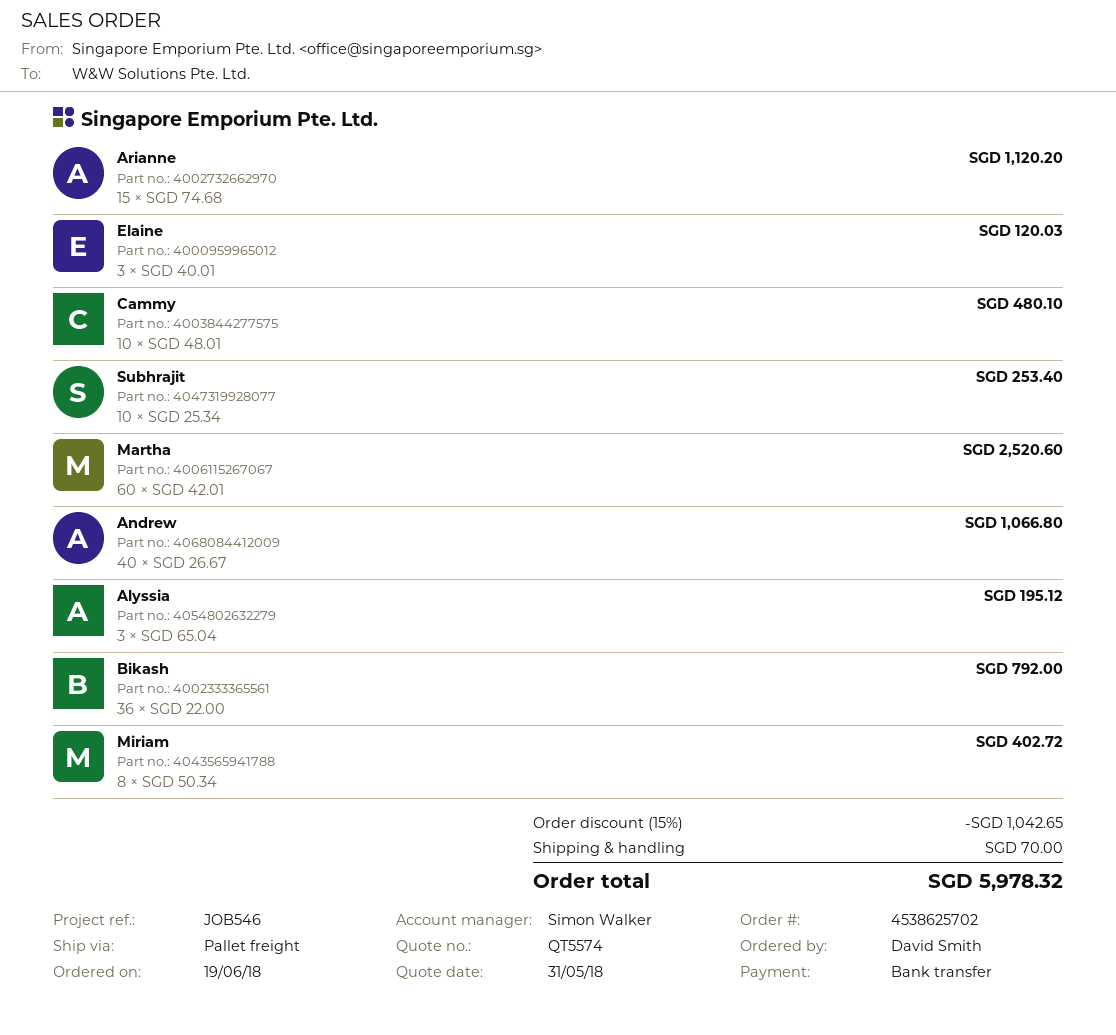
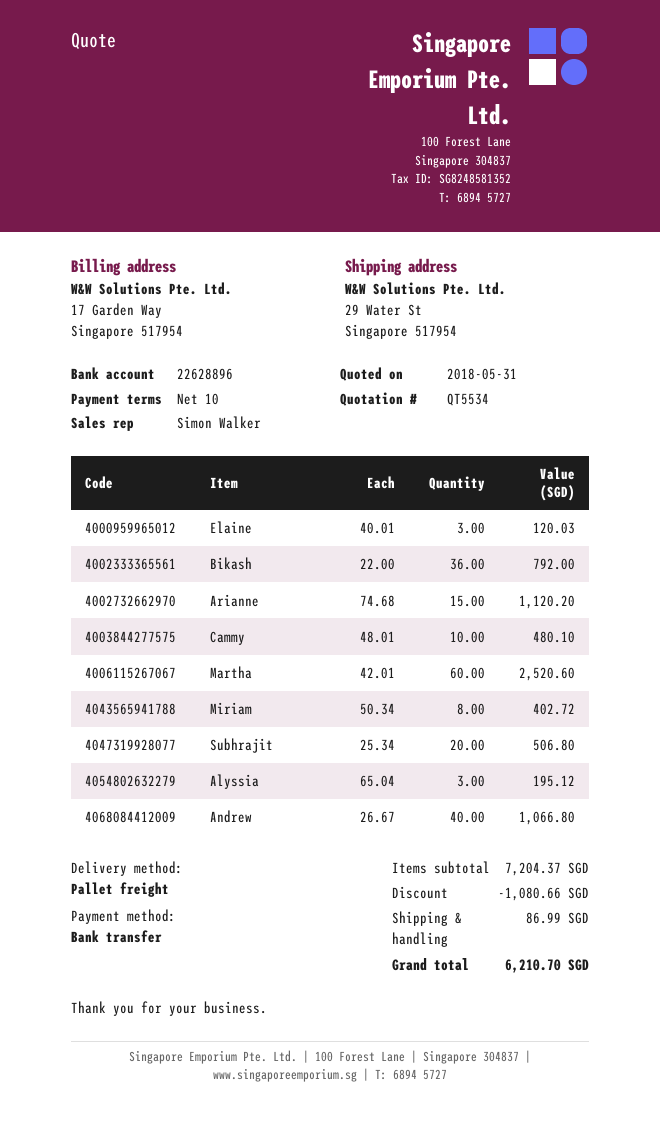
quote number: QT5574 -> QT5534
Subhrajit: 10 x 25.34 = 253.40 -> 20 x 25.34 = 506.80
discount: 1042.65 -> 1080.66
shipping: 70.00 -> 86.99
total: 5978.32 -> 6210.70

